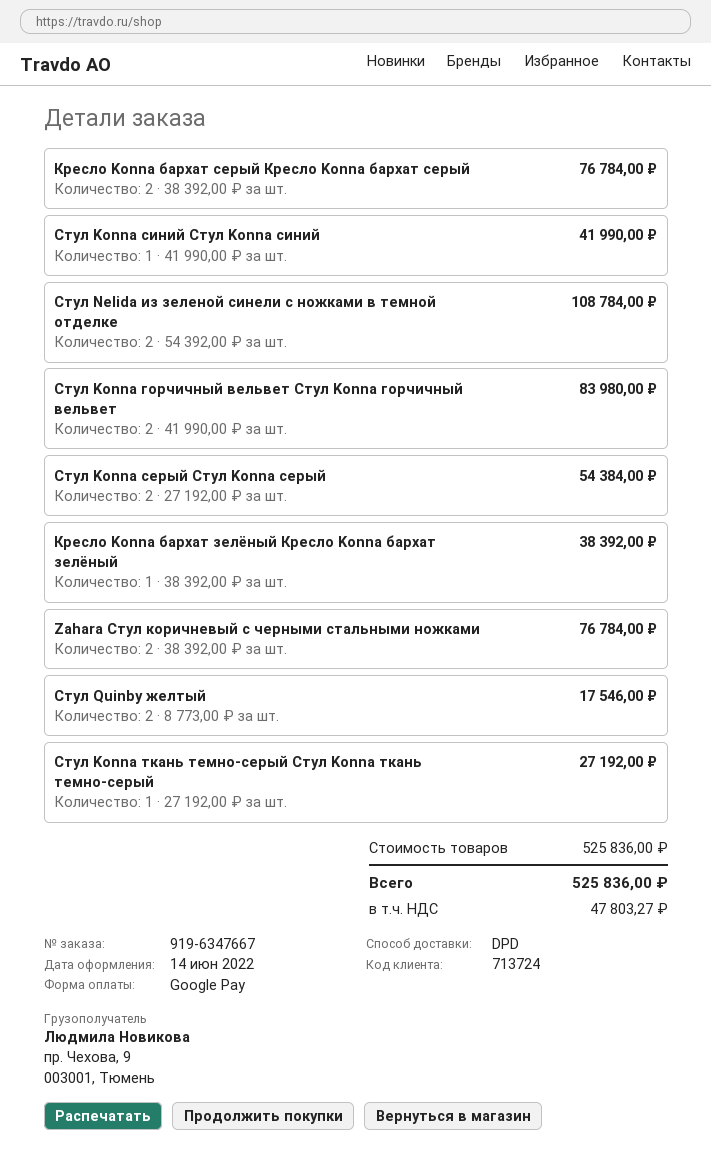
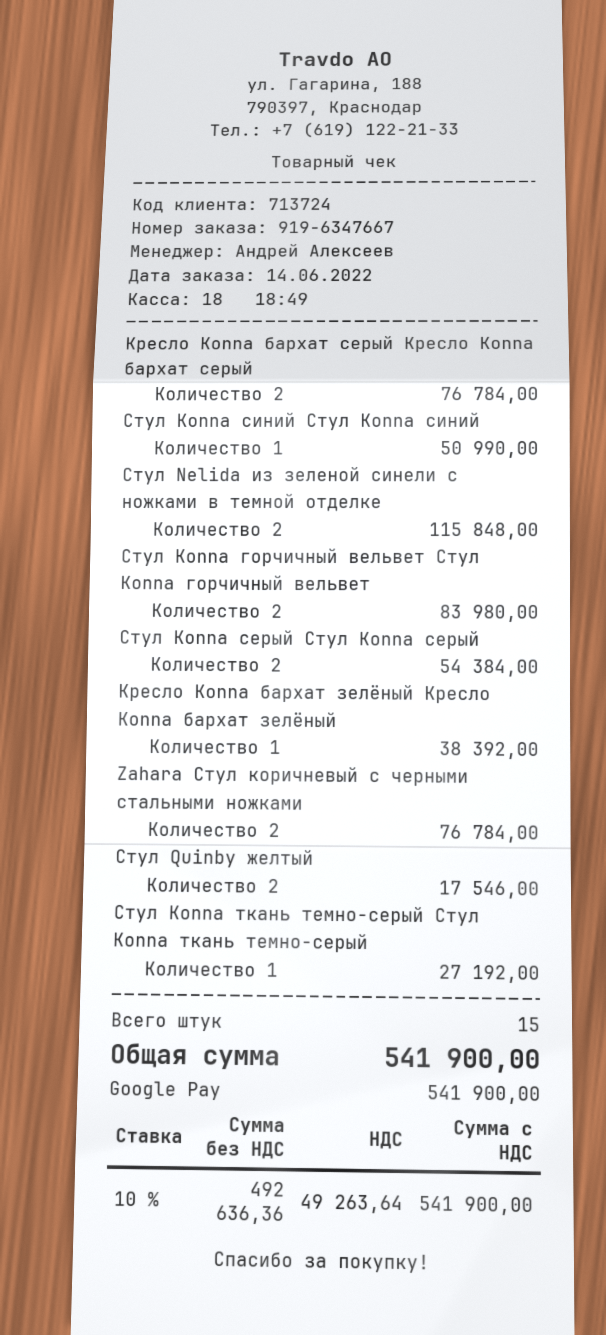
Стул Konna синий Стул Konna синий: 1 for 41990.00 -> 1 for 50990.00
Стул Nelida из зеленой синели с ножками в темной отделке: 2 for 108784.00 -> 2 for 115848.00
tax: 47803.27 -> 49263.64
total: 525836.00 -> 541900.00

